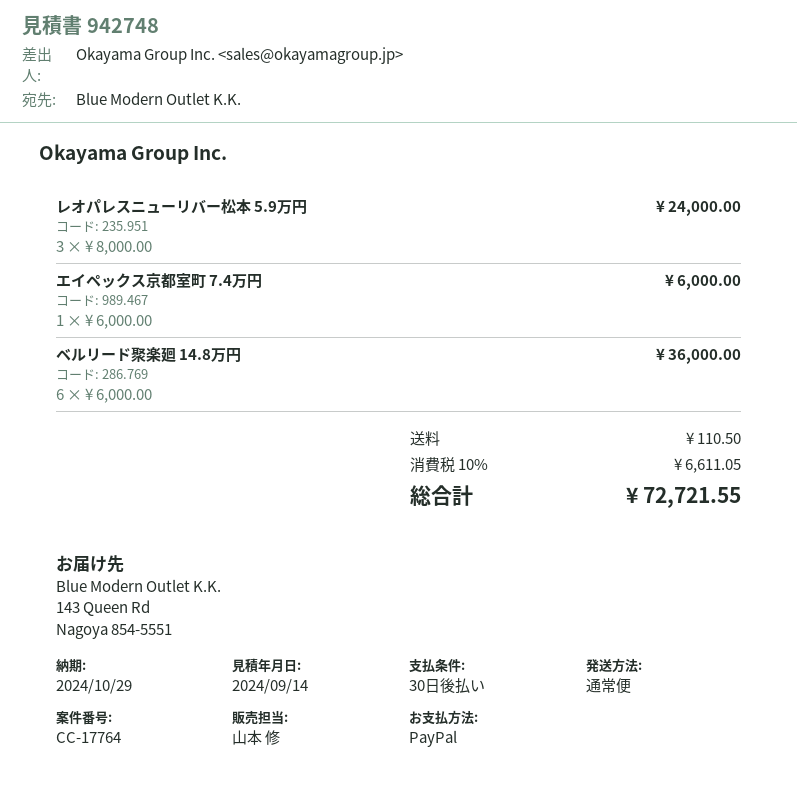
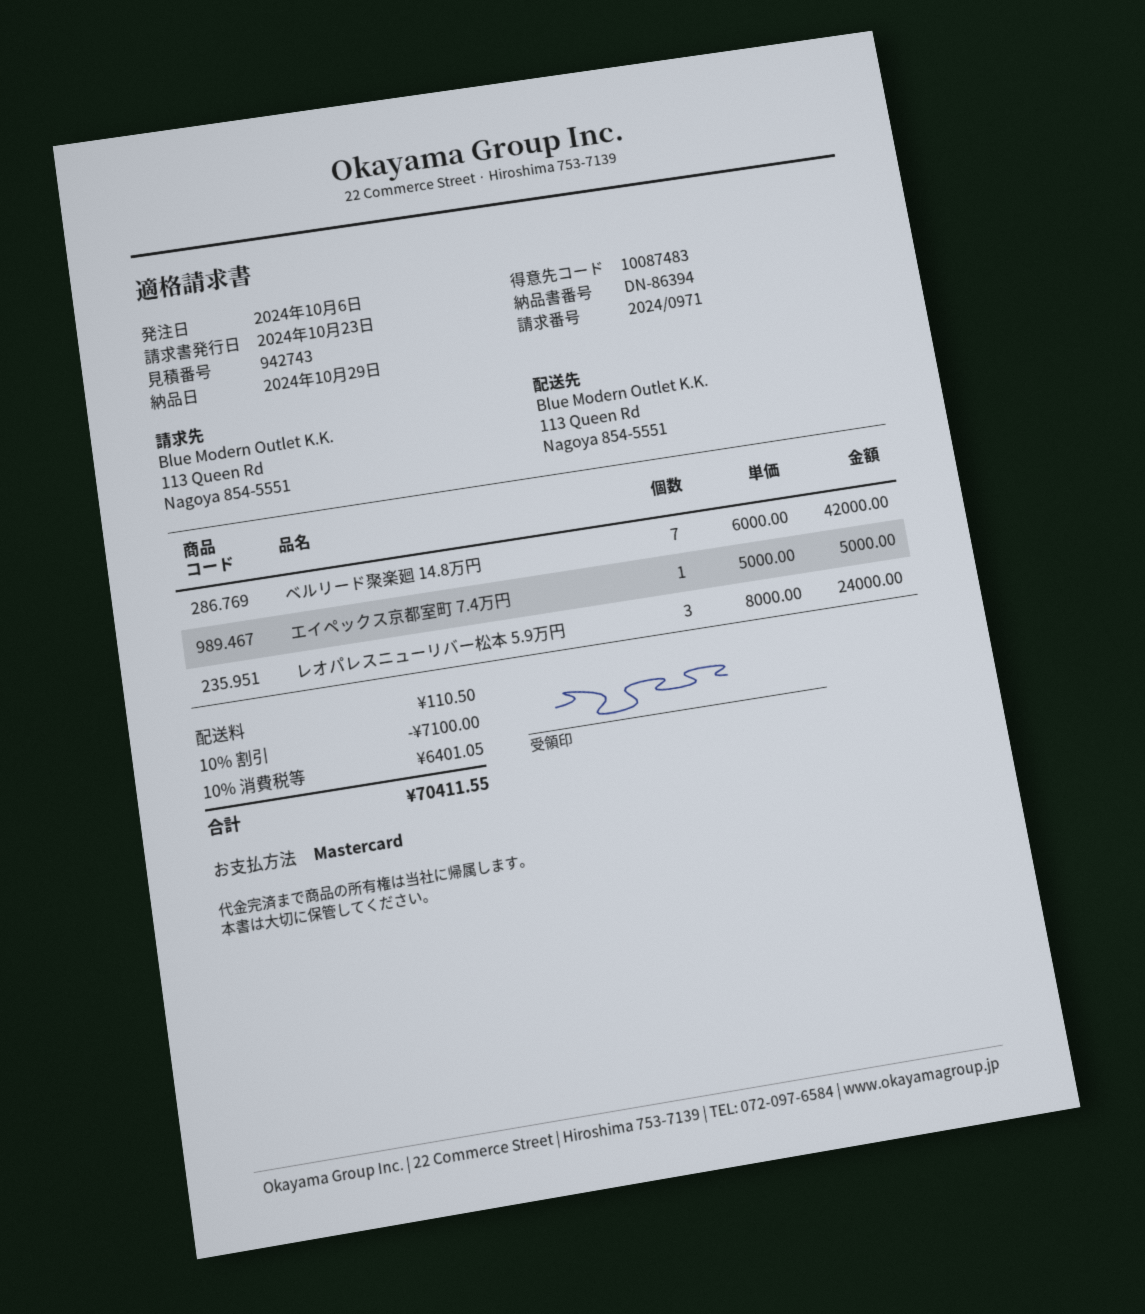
quote number: 942748 -> 942743
payment method: PayPal -> Mastercard
ship to: 143 Queen Rd, Nagoya 854-5551 -> 113 Queen Rd, Nagoya 854-5551
エイペックス京都室町 7.4万円: 1 x 6000.00 = 6000.00 -> 1 x 5000.00 = 5000.00
ベルリード聚楽廻 14.8万円: 6 x 6000.00 = 36000.00 -> 7 x 6000.00 = 42000.00
discount: none -> 10% = 7100.00
tax: 10% = 6611.05 -> 10% = 6401.05
total: 72721.55 -> 70411.55

